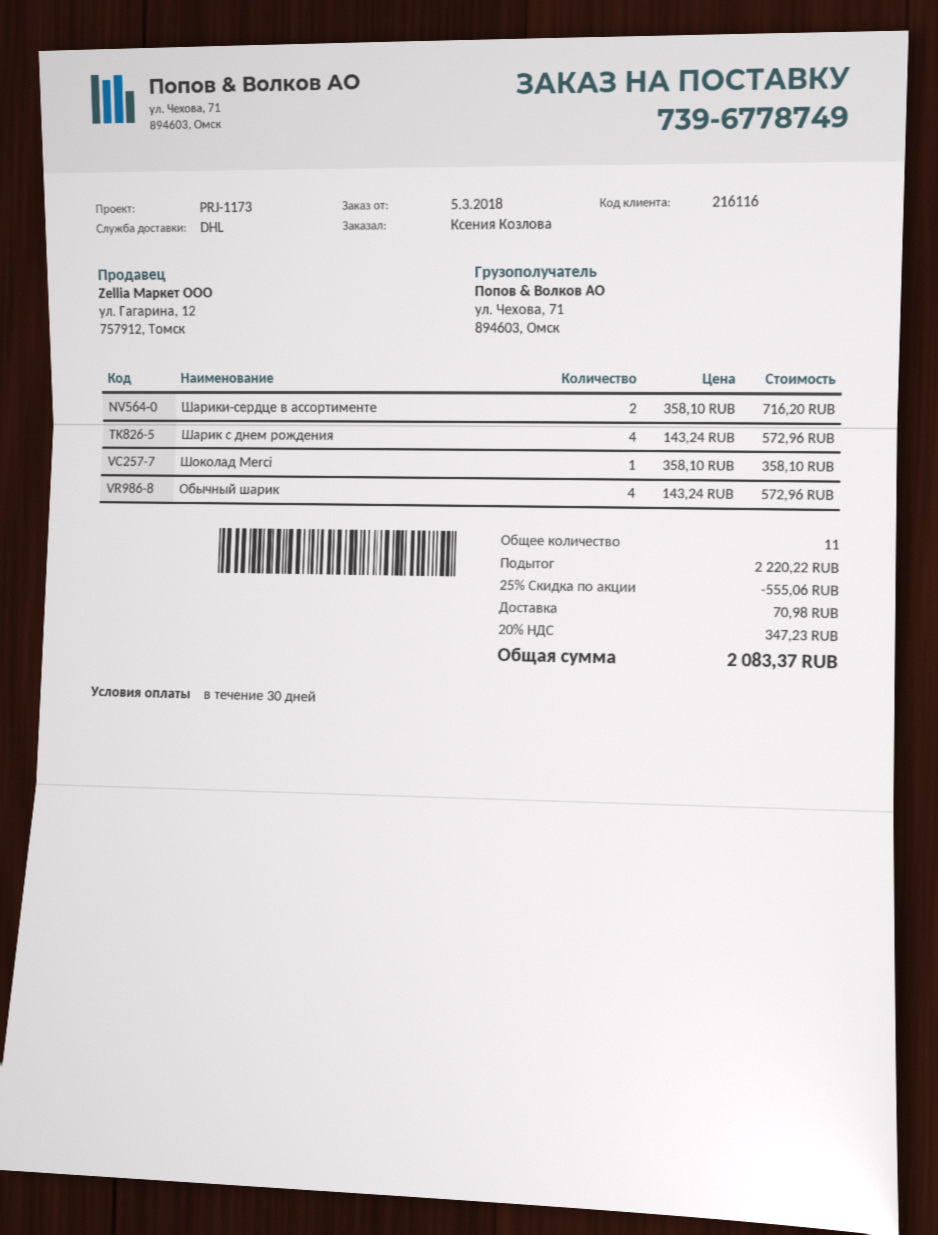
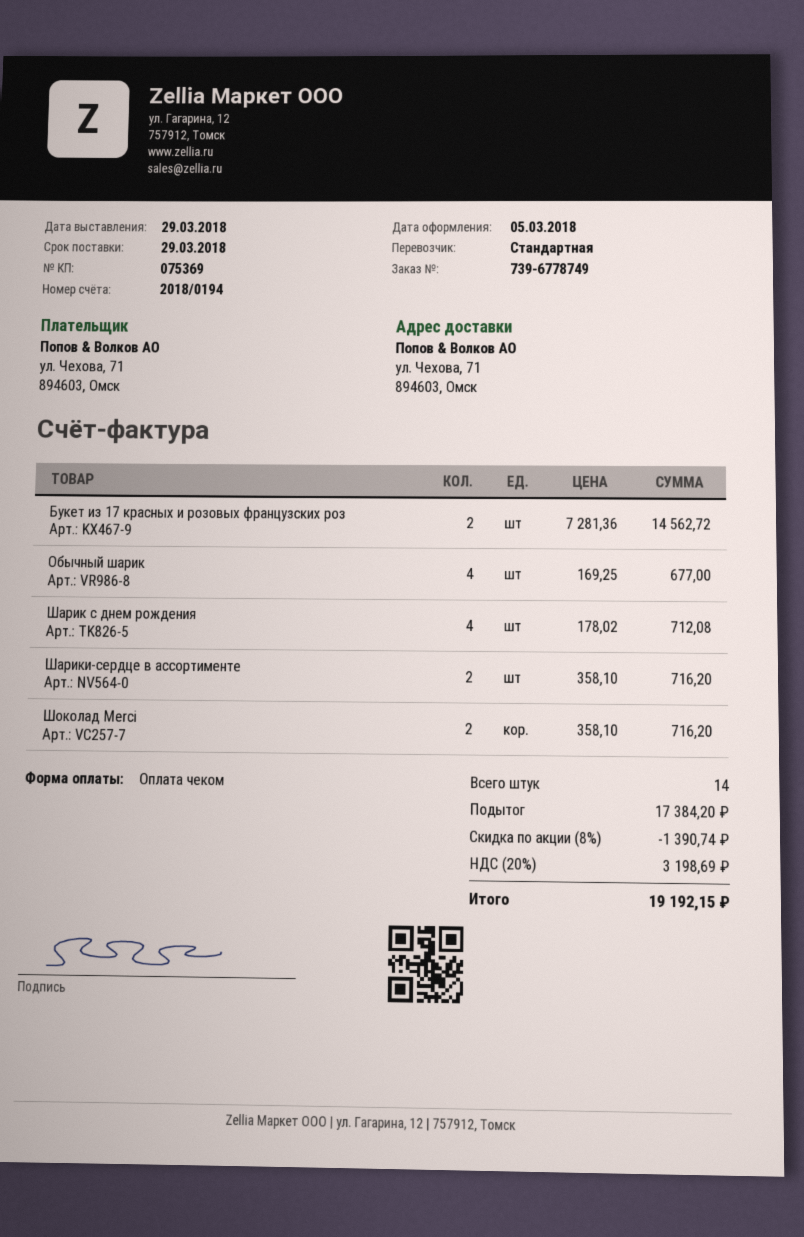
shipping method: DHL -> standard
Шарик с днем рождения: 4 x 143.24 = 572.96 -> 4 x 178.02 = 712.08
Шоколад Merci: 1 x 358.10 = 358.10 -> 2 x 358.10 = 716.20
Обычный шарик: 4 x 143.24 = 572.96 -> 4 x 169.25 = 677.00
Букет из 17 красных и розовых французских роз: none -> 2 x 7281.36 = 14562.72
total quantity: 11 -> 14
subtotal: 2220.22 -> 17384.20
discount: 25% = 555.06 -> 8% = 1390.74
shipping: 70.98 -> none
tax: 20% = 347.23 -> 20% = 3198.69
total: 2083.37 -> 19192.15

